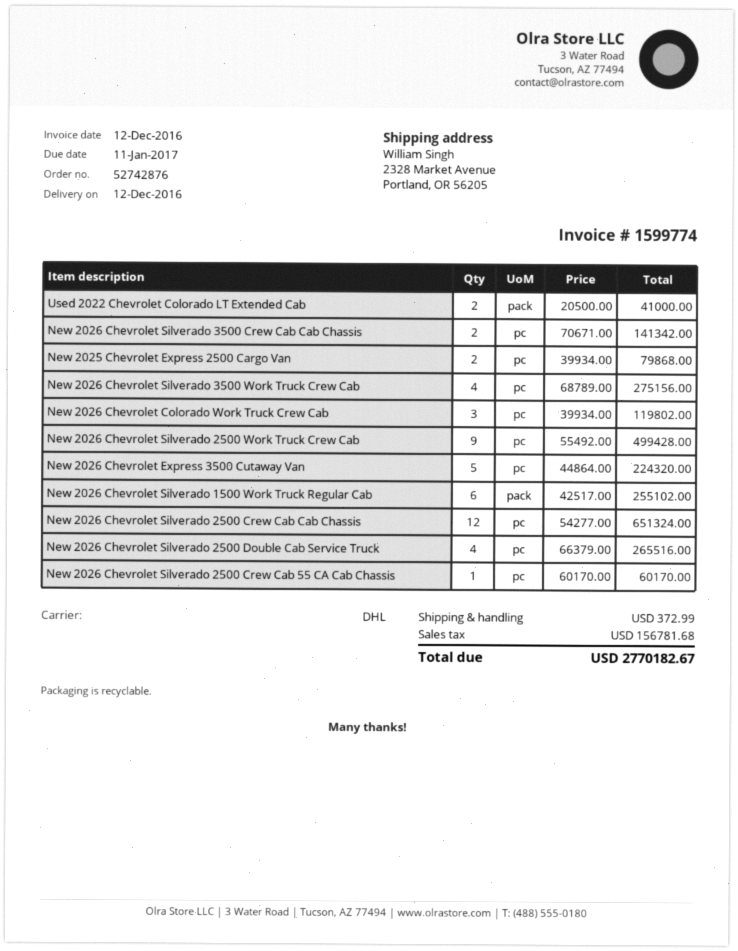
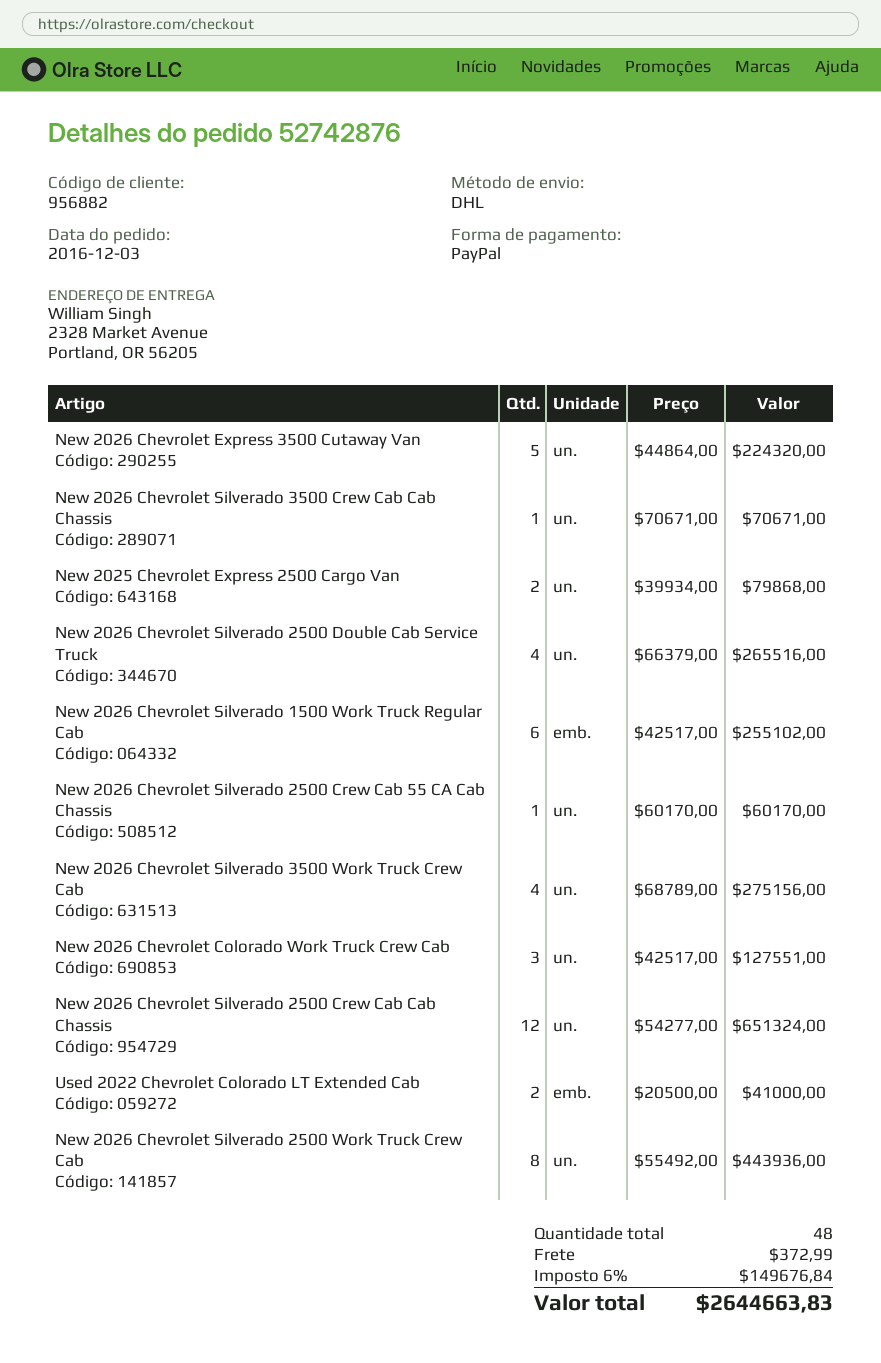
New 2026 Chevrolet Silverado 3500 Crew Cab Cab Chassis: 2 x 70671.00 = 141342.00 -> 1 x 70671.00 = 70671.00
New 2026 Chevrolet Colorado Work Truck Crew Cab: 3 x 39934.00 = 119802.00 -> 3 x 42517.00 = 127551.00
New 2026 Chevrolet Silverado 2500 Work Truck Crew Cab: 9 x 55492.00 = 499428.00 -> 8 x 55492.00 = 443936.00
tax: 156781.68 -> 149676.84
total: 2770182.67 -> 2644663.83

